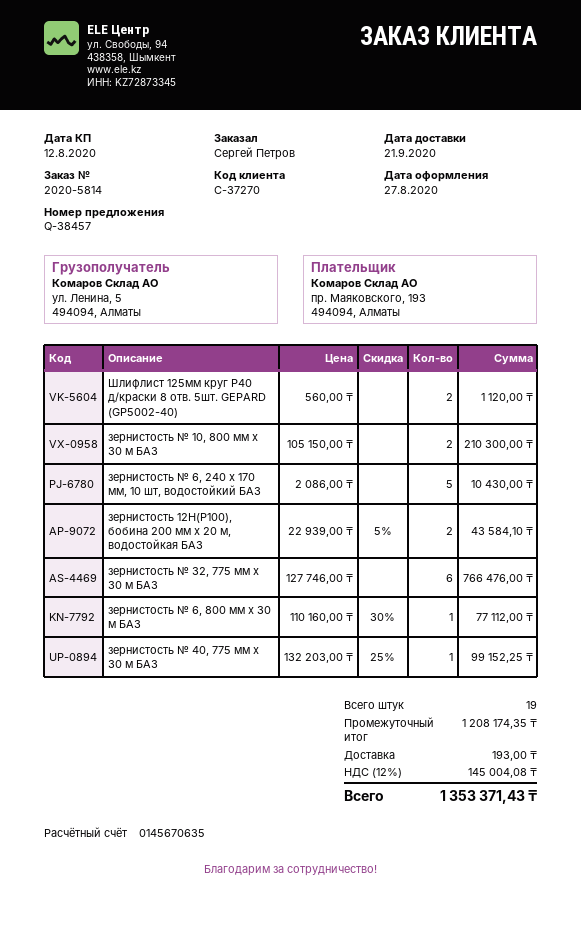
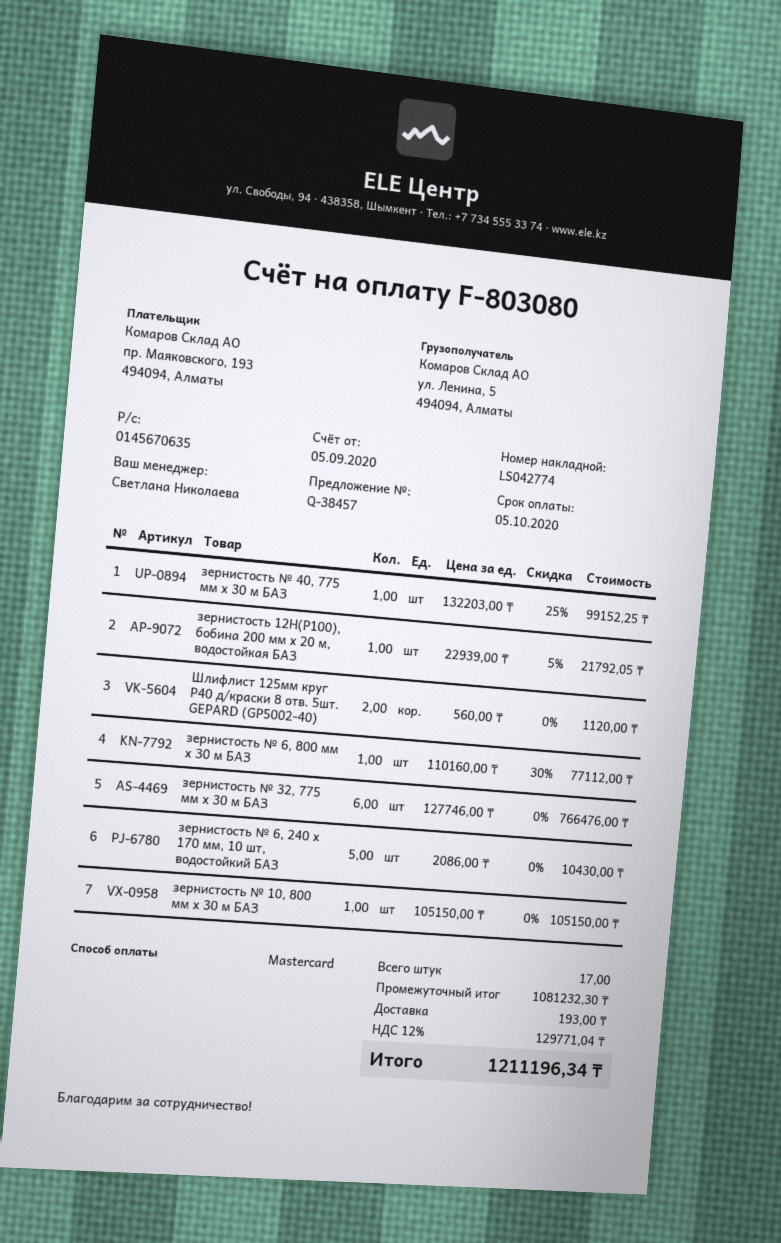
зернистость № 10, 800 мм х 30 м БАЗ: 2 x 105150.00 = 210300.00 -> 1 x 105150.00 = 105150.00
зернистость 12Н(P100), бобина 200 мм х 20 м, водостойкая БАЗ: 2 x 22939.00 - 5% = 43584.10 -> 1 x 22939.00 - 5% = 21792.05
total quantity: 19 -> 17
subtotal: 1208174.35 -> 1081232.30
tax: 12% = 145004.08 -> 12% = 129771.04
total: 1353371.43 -> 1211196.34

